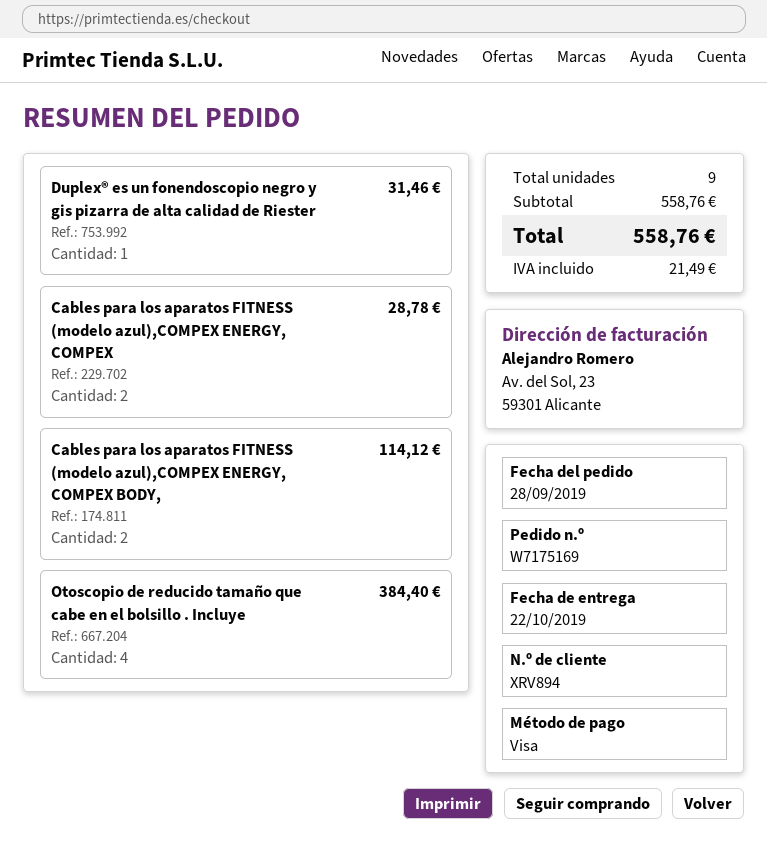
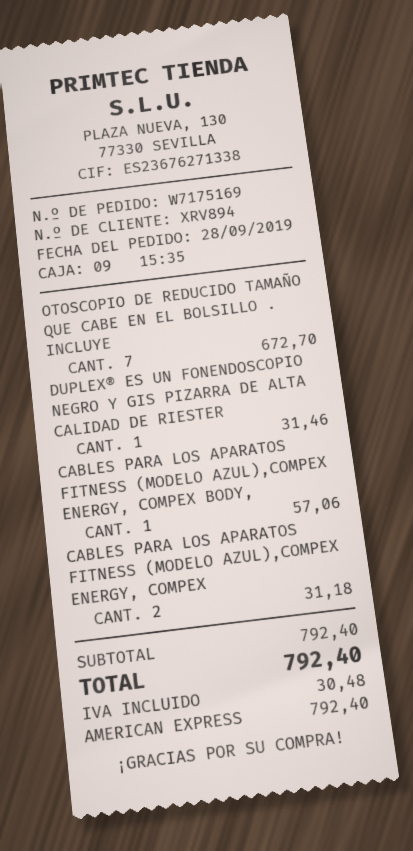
payment method: Visa -> American Express
Cables para los aparatos FITNESS (modelo azul),COMPEX ENERGY, COMPEX: 2 for 28.78 -> 2 for 31.18
Cables para los aparatos FITNESS (modelo azul),COMPEX ENERGY, COMPEX BODY,: 2 for 114.12 -> 1 for 57.06
Otoscopio de reducido tamaño que cabe en el bolsillo . Incluye: 4 for 384.40 -> 7 for 672.70
subtotal: 558.76 -> 792.40
tax: 21.49 -> 30.48
total: 558.76 -> 792.40

